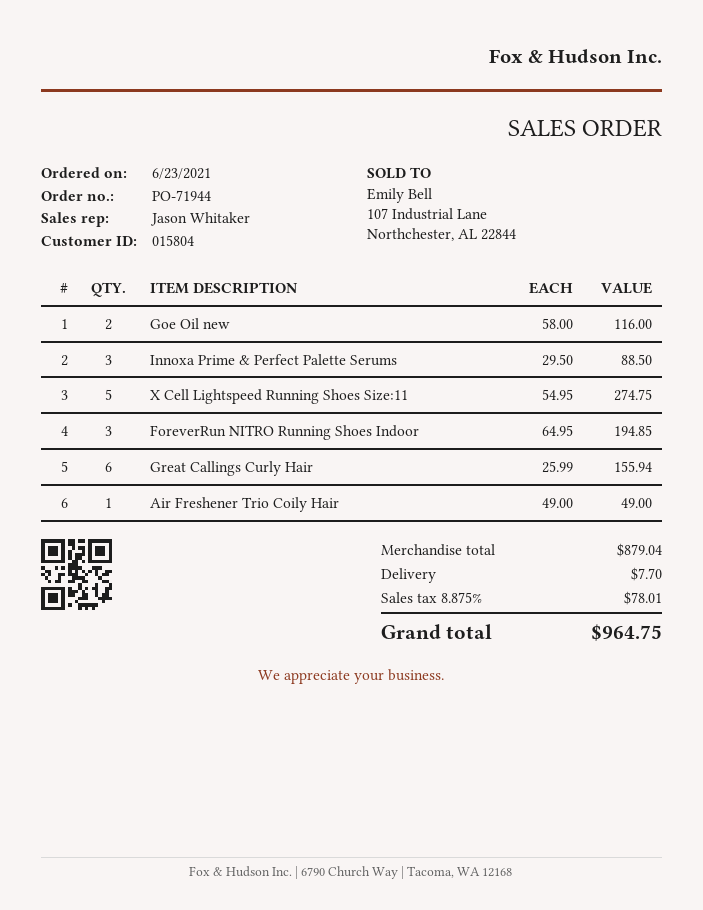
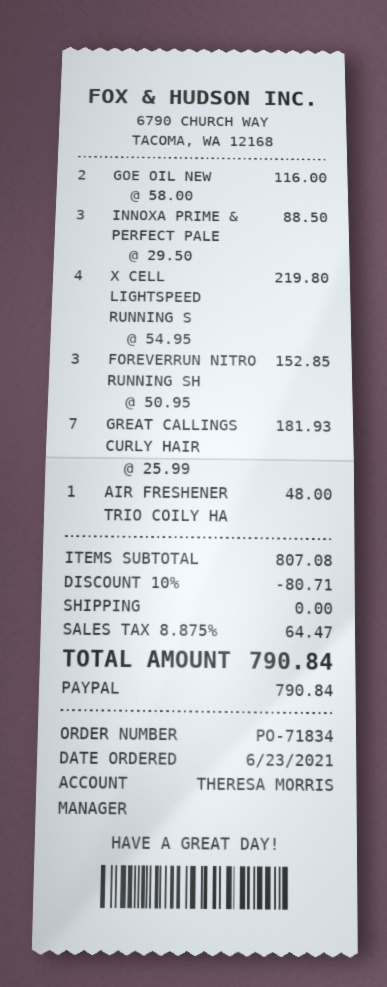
order number: PO-71944 -> PO-71834
sales rep: Jason Whitaker -> THERESA MORRIS
X Cell Lightspeed Running Shoes Size:11: 5 x 54.95 = 274.75 -> 4 x 54.95 = 219.80
ForeverRun NITRO Running Shoes Indoor: 3 x 64.95 = 194.85 -> 3 x 50.95 = 152.85
Great Callings Curly Hair: 6 x 25.99 = 155.94 -> 7 x 25.99 = 181.93
Air Freshener Trio Coily Hair: 1 x 49.00 = 49.00 -> 1 x 48.00 = 48.00
subtotal: 879.04 -> 807.08
discount: none -> 10% = 80.71
shipping: 7.70 -> 0.00
tax: 8.875% = 78.01 -> 8.875% = 64.47
total: 964.75 -> 790.84

